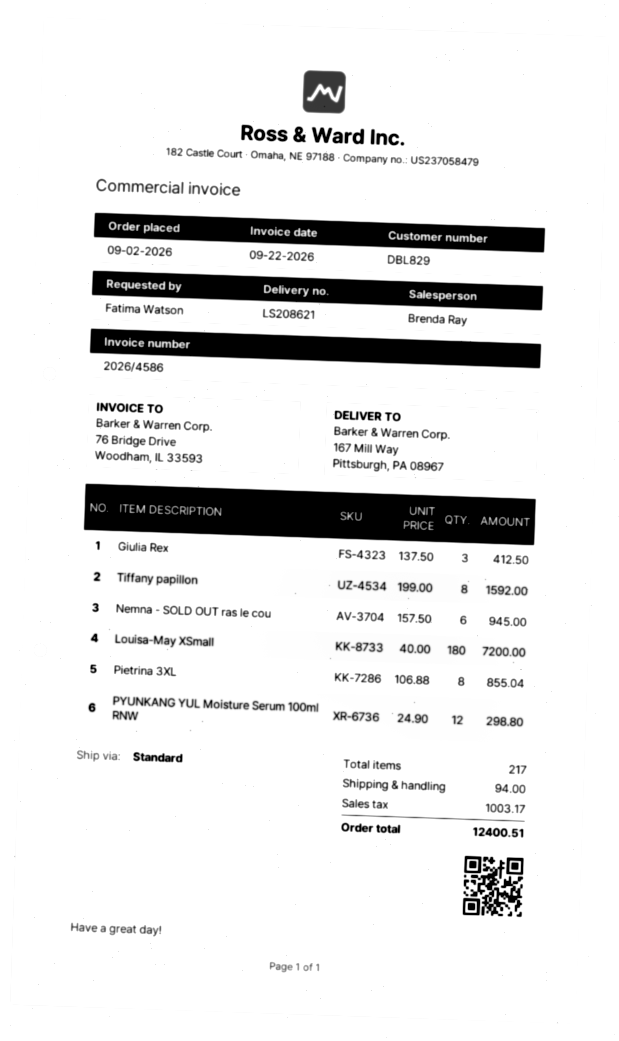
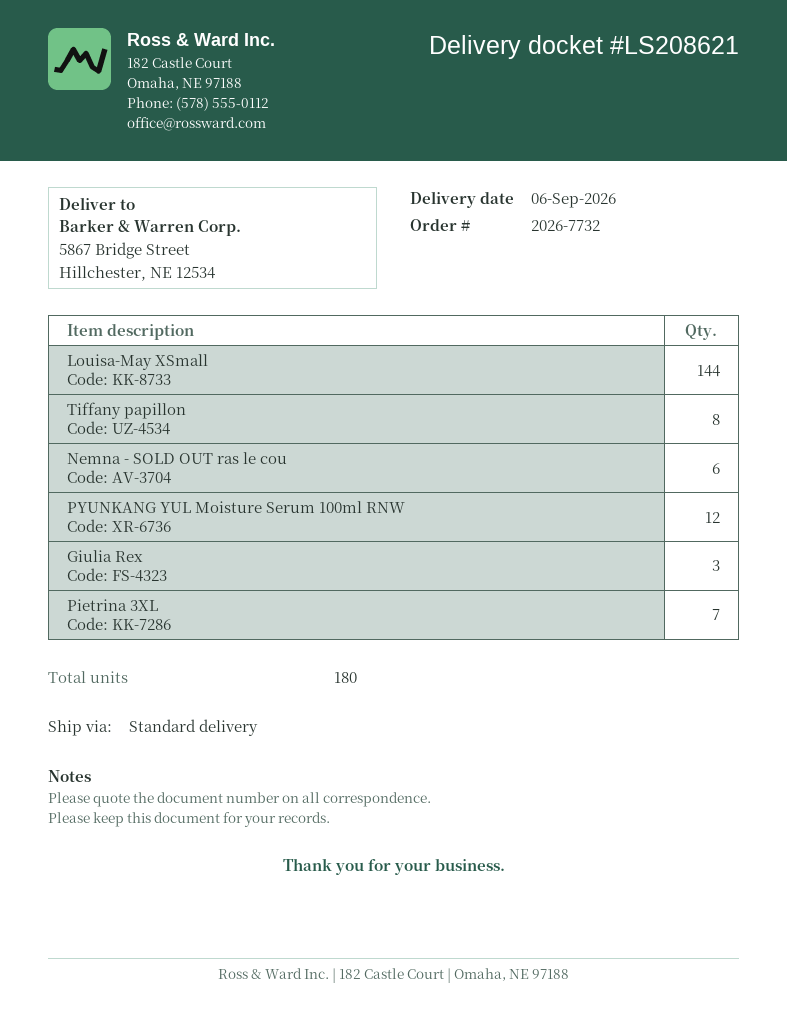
ship to: 167 Mill Way, Pittsburgh, PA 08967 -> 5867 Bridge Street, Hillchester, NE 12534
Louisa-May XSmall: 180 -> 144
Pietrina 3XL: 8 -> 7
total quantity: 217 -> 180

